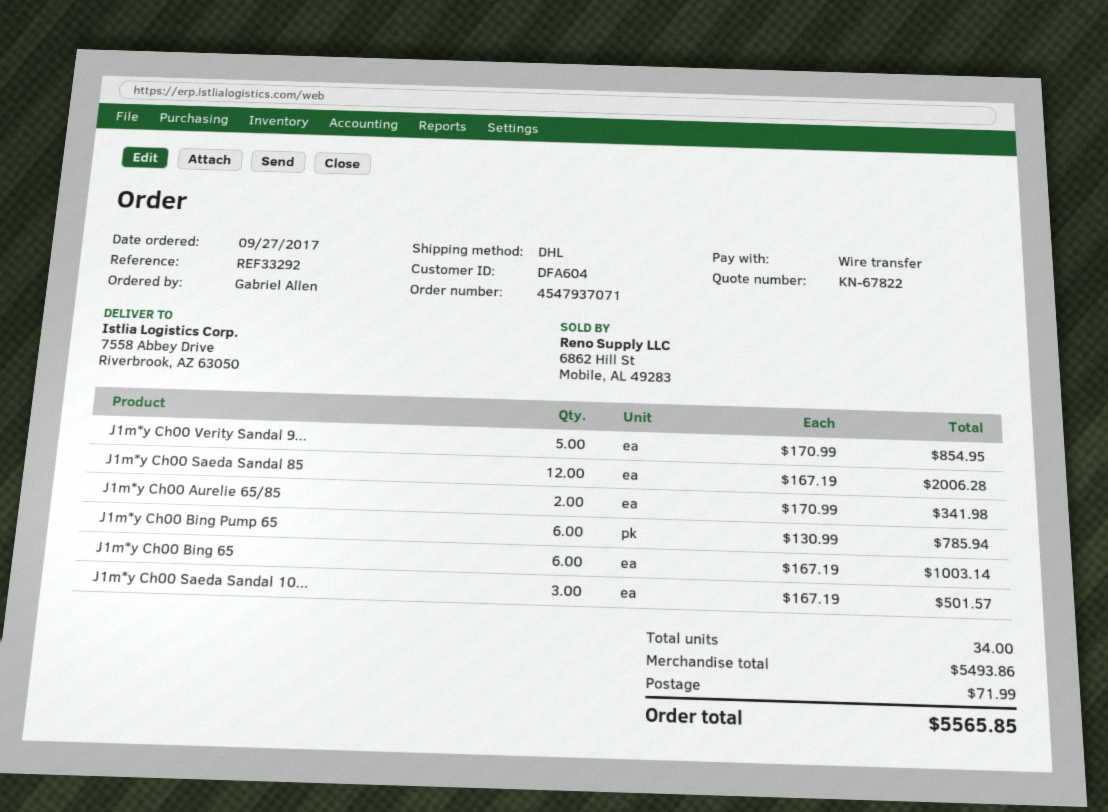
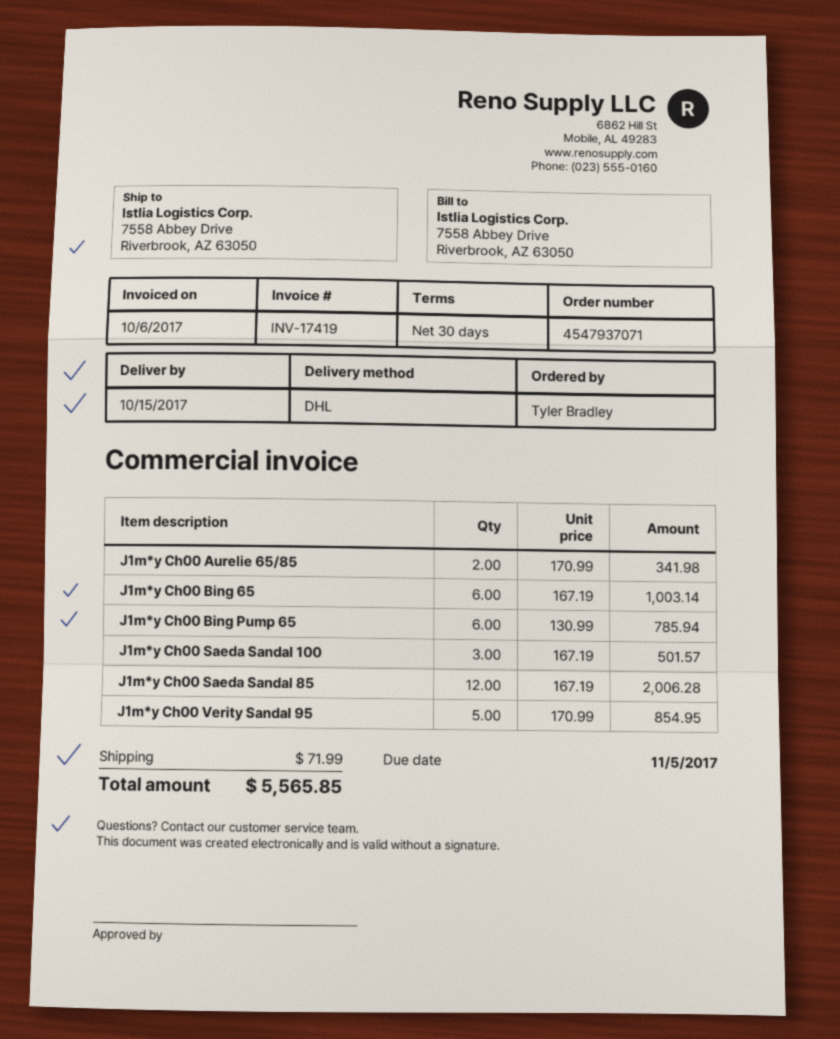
ordered by: Gabriel Allen -> Tyler Bradley

